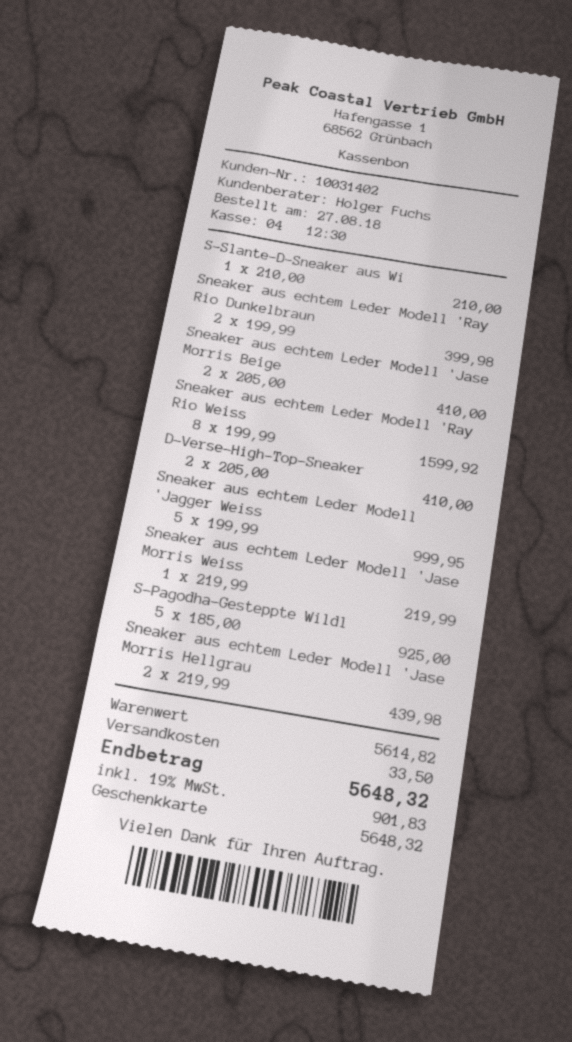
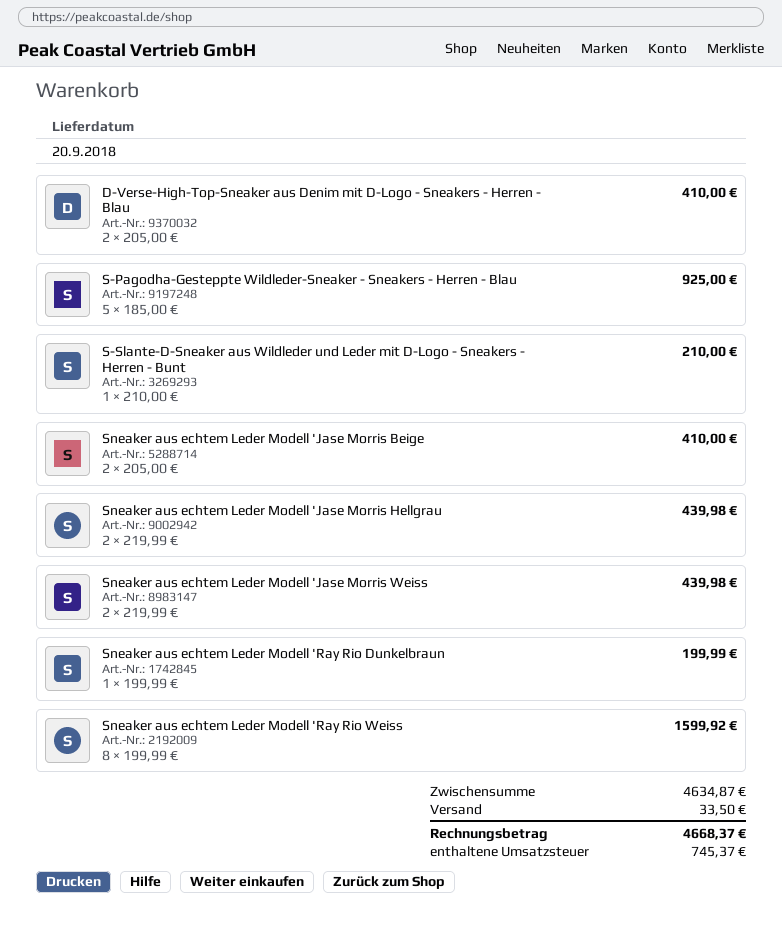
Sneaker aus echtem Leder Modell 'Ray Rio Dunkelbraun: 2 x 199.99 = 399.98 -> 1 x 199.99 = 199.99
Sneaker aus echtem Leder Modell 'Jagger Weiss: 5 x 199.99 = 999.95 -> none
Sneaker aus echtem Leder Modell 'Jase Morris Weiss: 1 x 219.99 = 219.99 -> 2 x 219.99 = 439.98
subtotal: 5614.82 -> 4634.87
tax: 901.83 -> 745.37
total: 5648.32 -> 4668.37

